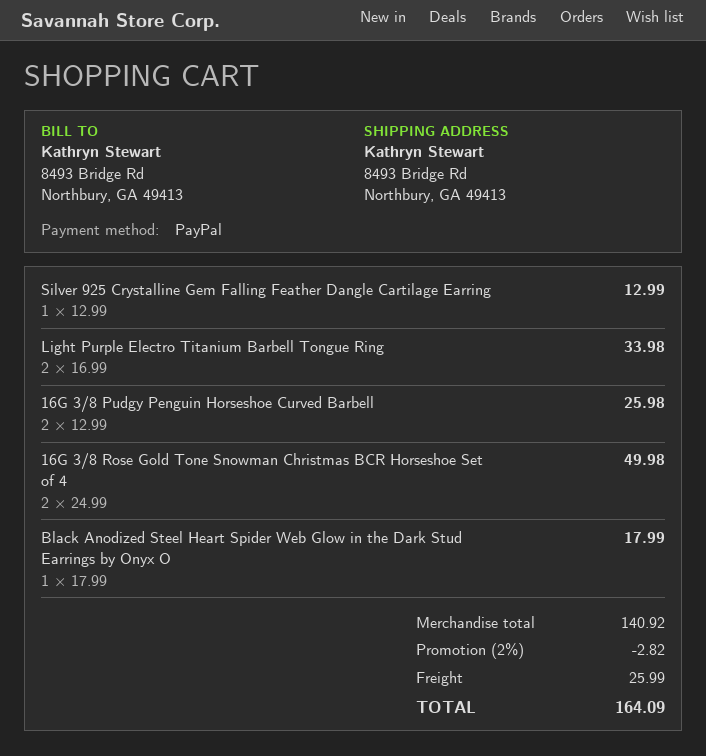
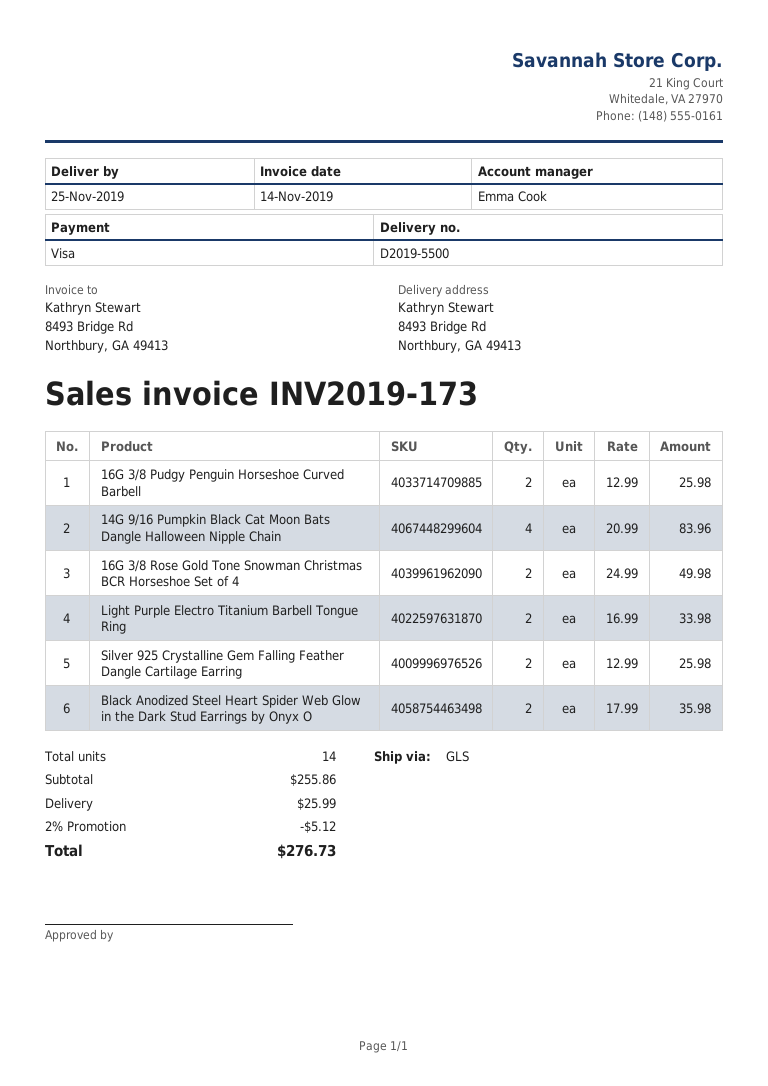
payment method: PayPal -> Visa
Silver 925 Crystalline Gem Falling Feather Dangle Cartilage Earring: 1 x 12.99 = 12.99 -> 2 x 12.99 = 25.98
Black Anodized Steel Heart Spider Web Glow in the Dark Stud Earrings by Onyx O: 1 x 17.99 = 17.99 -> 2 x 17.99 = 35.98
14G 9/16 Pumpkin Black Cat Moon Bats Dangle Halloween Nipple Chain: none -> 4 x 20.99 = 83.96
subtotal: 140.92 -> 255.86
discount: 2% = 2.82 -> 2% = 5.12
total: 164.09 -> 276.73

